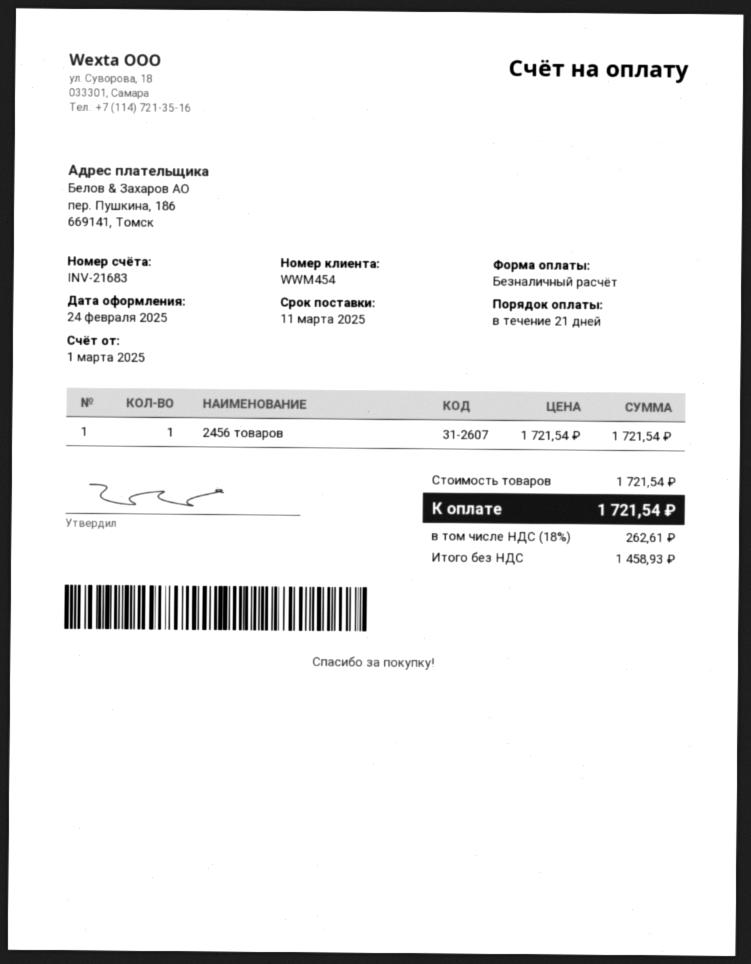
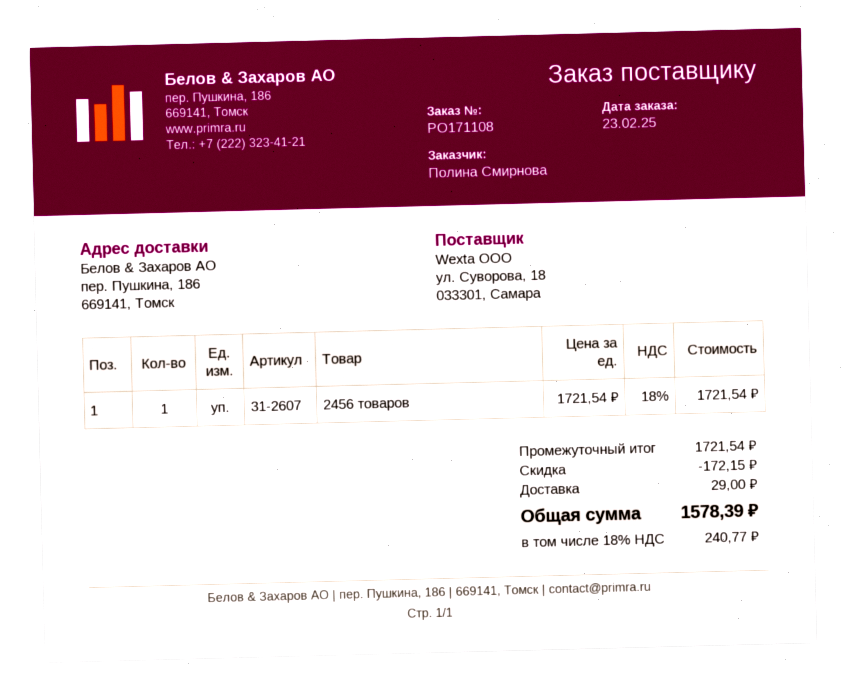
order date: 2025-02-24 -> 2025-02-23
discount: none -> 172.15
shipping: none -> 29.00
tax: 18% = 262.61 -> 18% = 240.77
total: 1721.54 -> 1578.39

